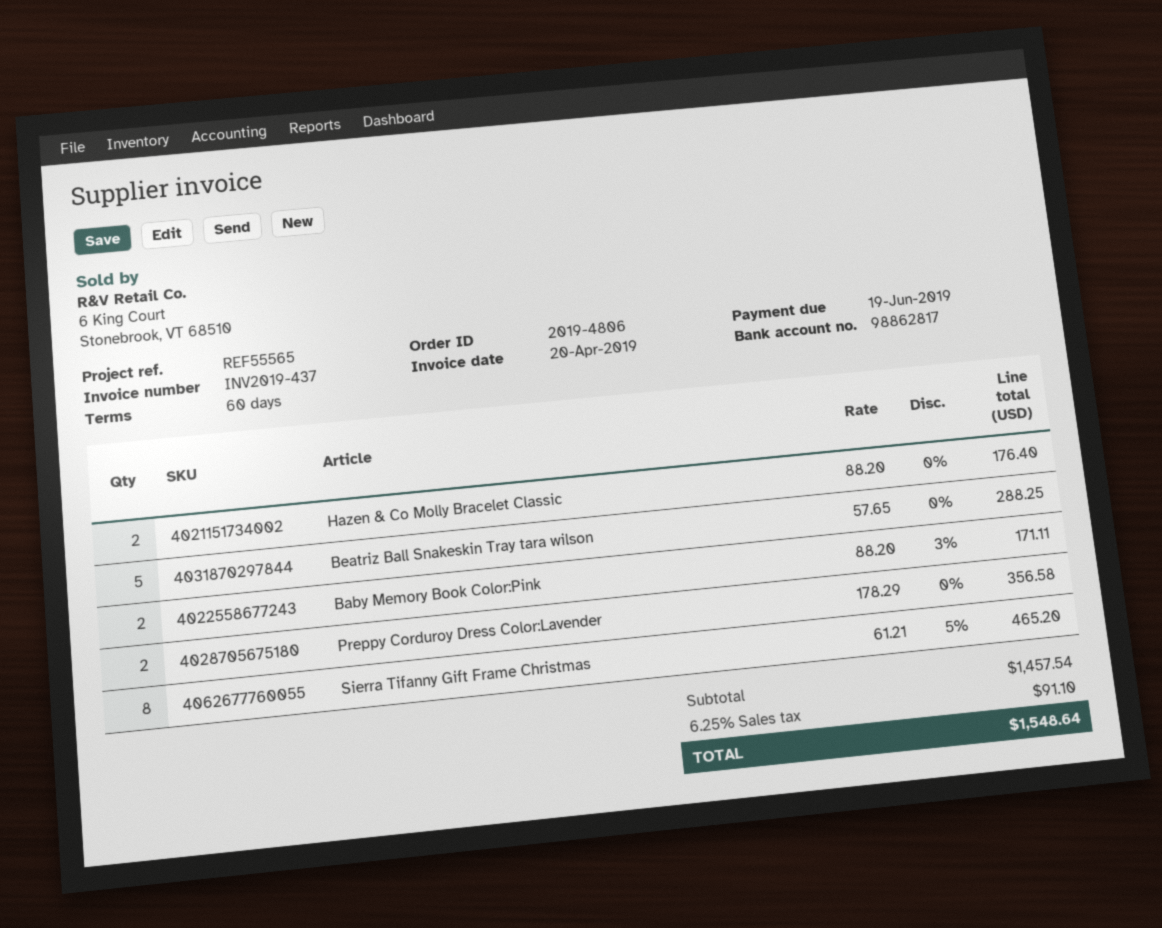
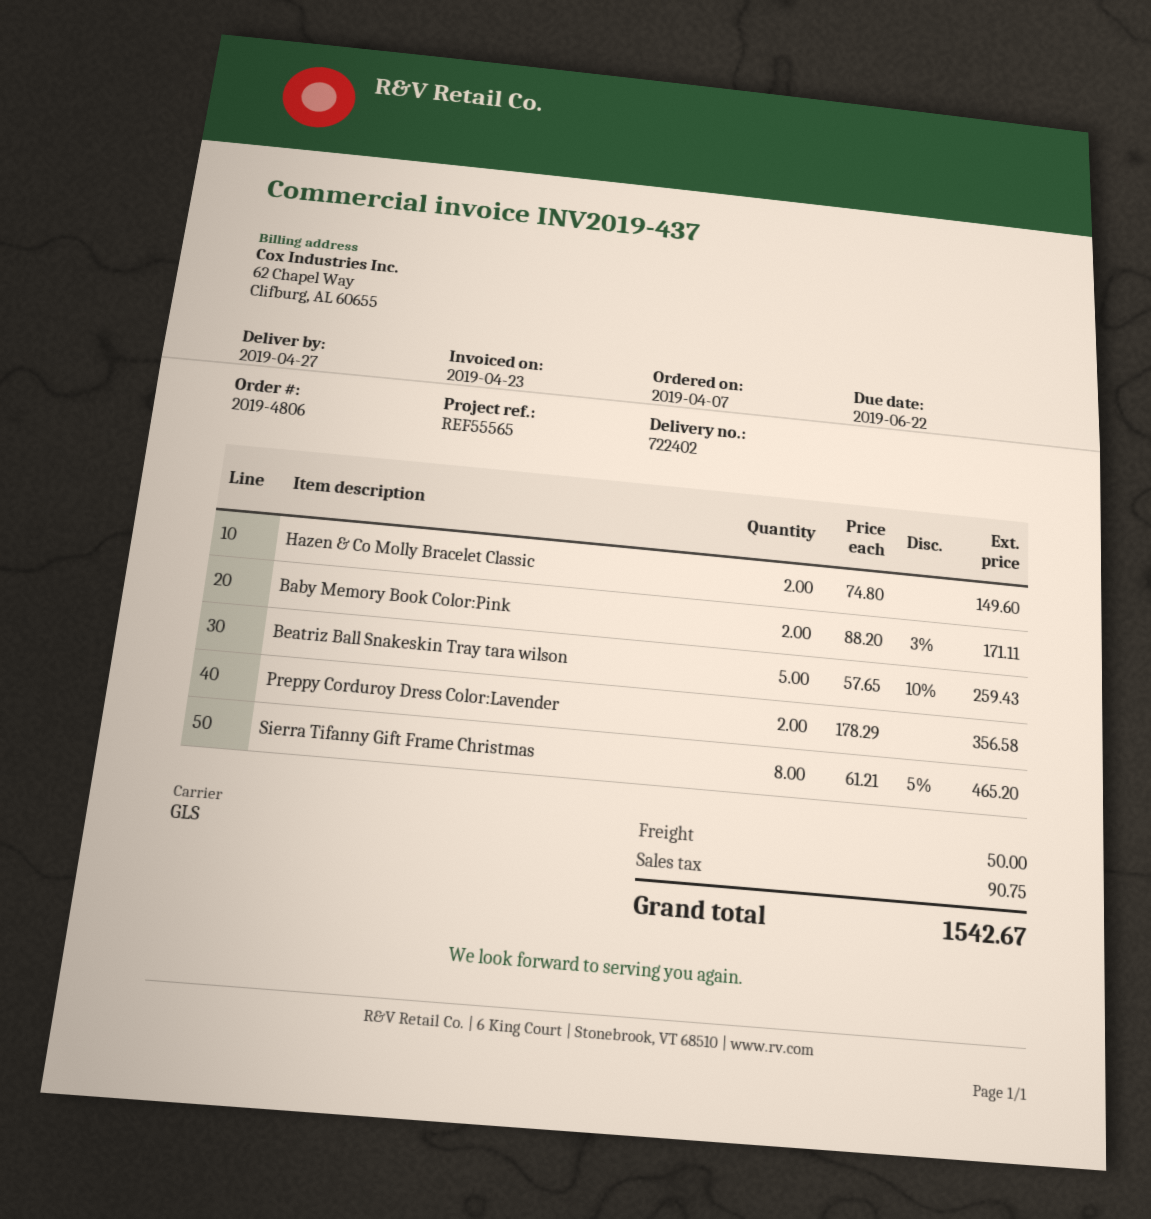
invoice date: 2019-04-20 -> 2019-04-23
due date: 2019-06-19 -> 2019-06-22
Hazen & Co Molly Bracelet Classic: 2 x 88.20 = 176.40 -> 2 x 74.80 = 149.60
Beatriz Ball Snakeskin Tray tara wilson: 5 x 57.65 = 288.25 -> 5 x 57.65 - 10% = 259.43
shipping: none -> 50.00
tax: 91.10 -> 90.75
total: 1548.64 -> 1542.67

